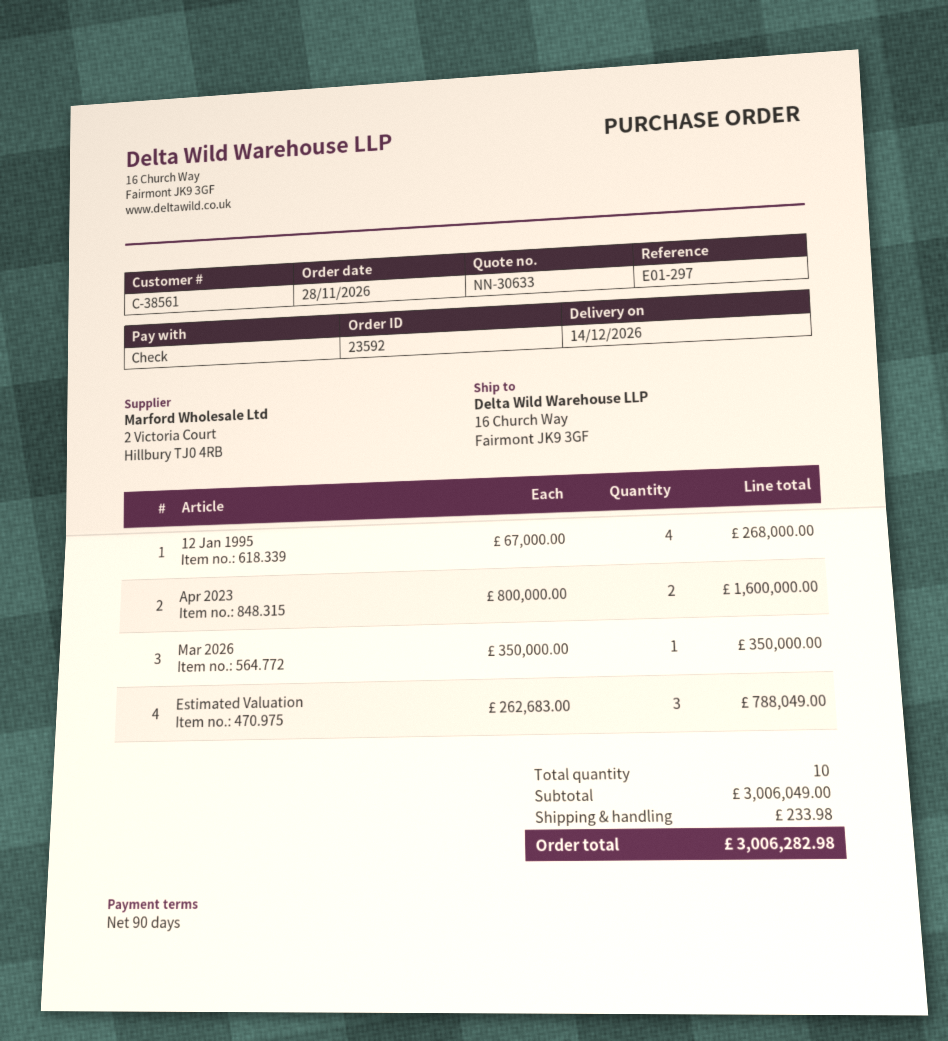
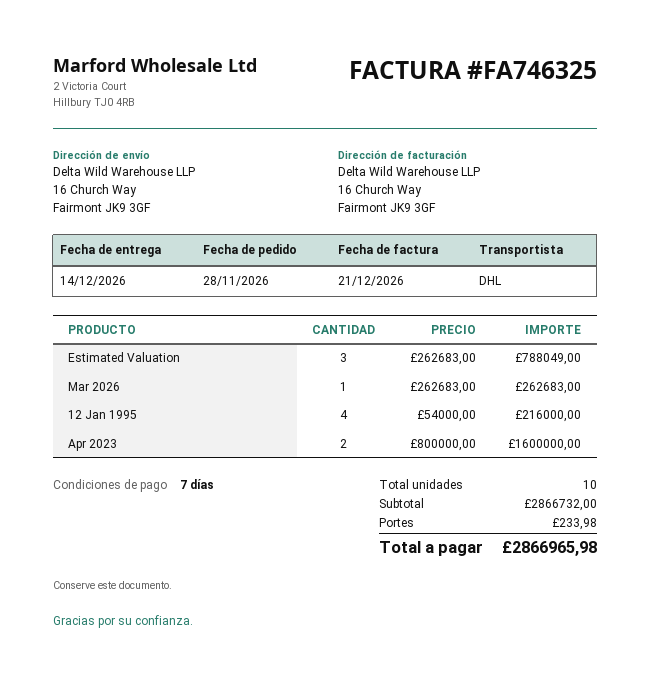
payment terms: 90 days -> 7 days
12 Jan 1995: 4 x 67000.00 = 268000.00 -> 4 x 54000.00 = 216000.00
Mar 2026: 1 x 350000.00 = 350000.00 -> 1 x 262683.00 = 262683.00
subtotal: 3006049.00 -> 2866732.00
total: 3006282.98 -> 2866965.98

